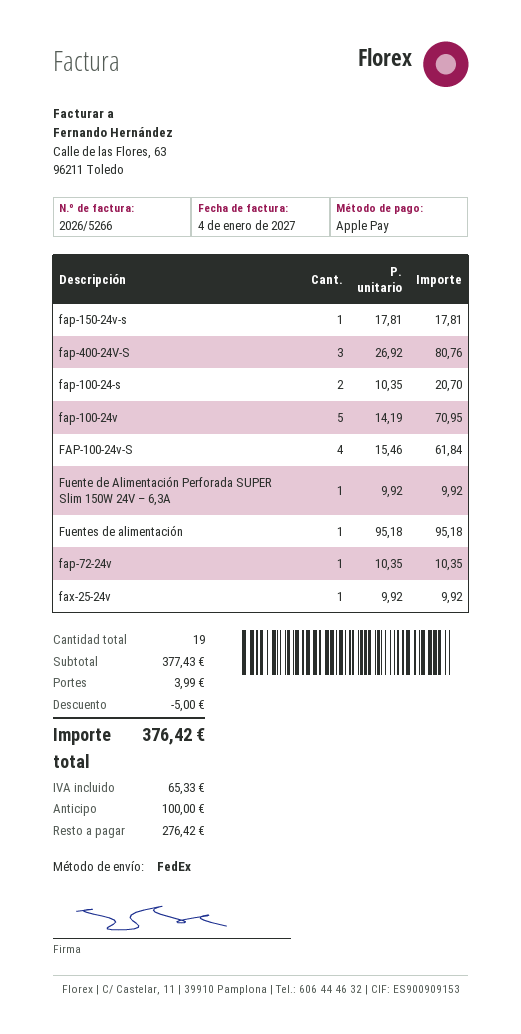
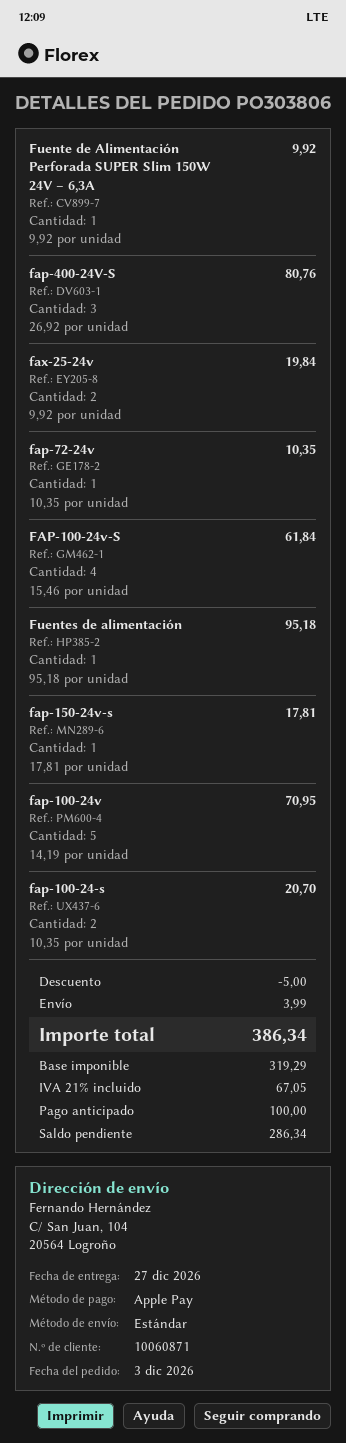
shipping method: FedEx -> standard
fax-25-24v: 1 x 9.92 = 9.92 -> 2 x 9.92 = 19.84
tax: 65.33 -> 67.05
total: 376.42 -> 386.34
balance: 276.42 -> 286.34

